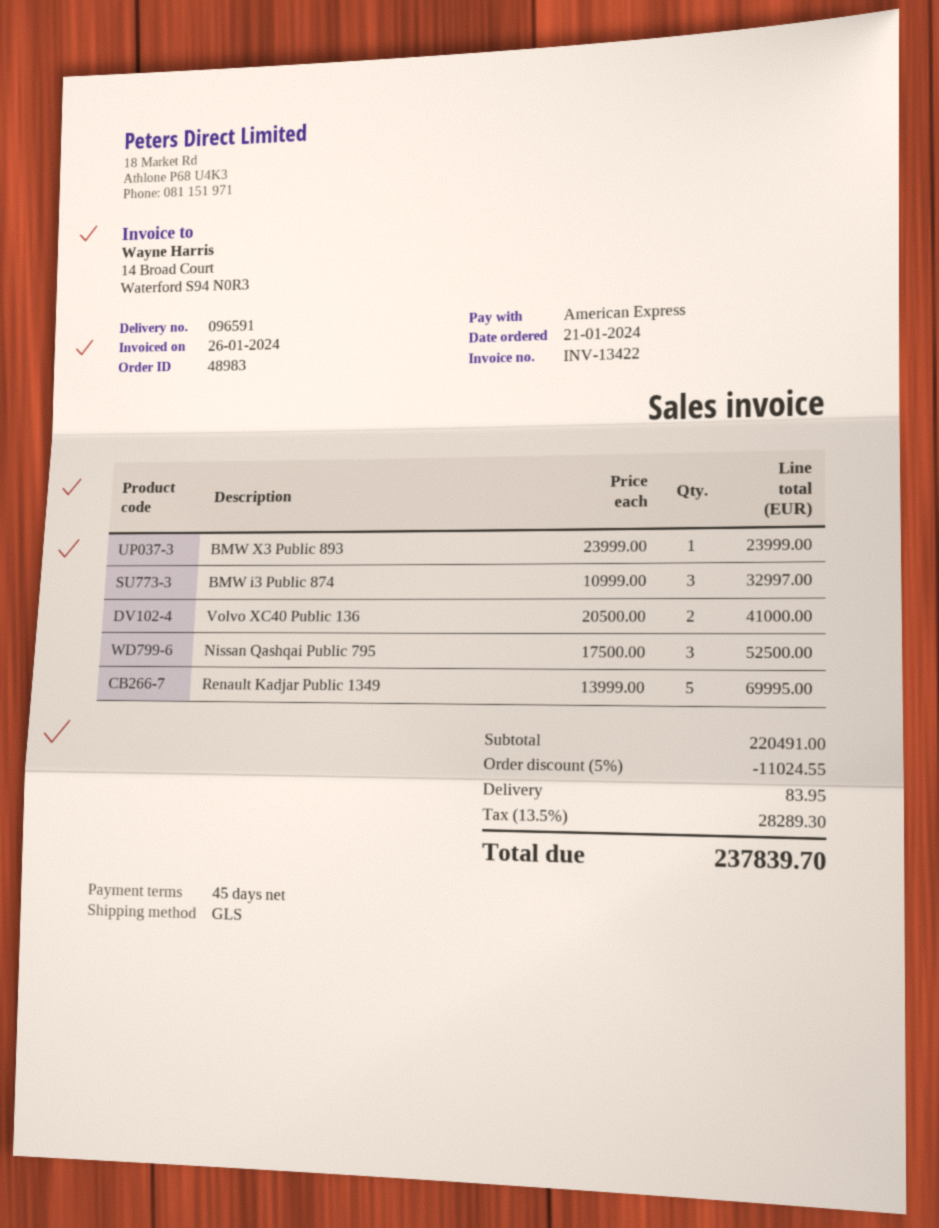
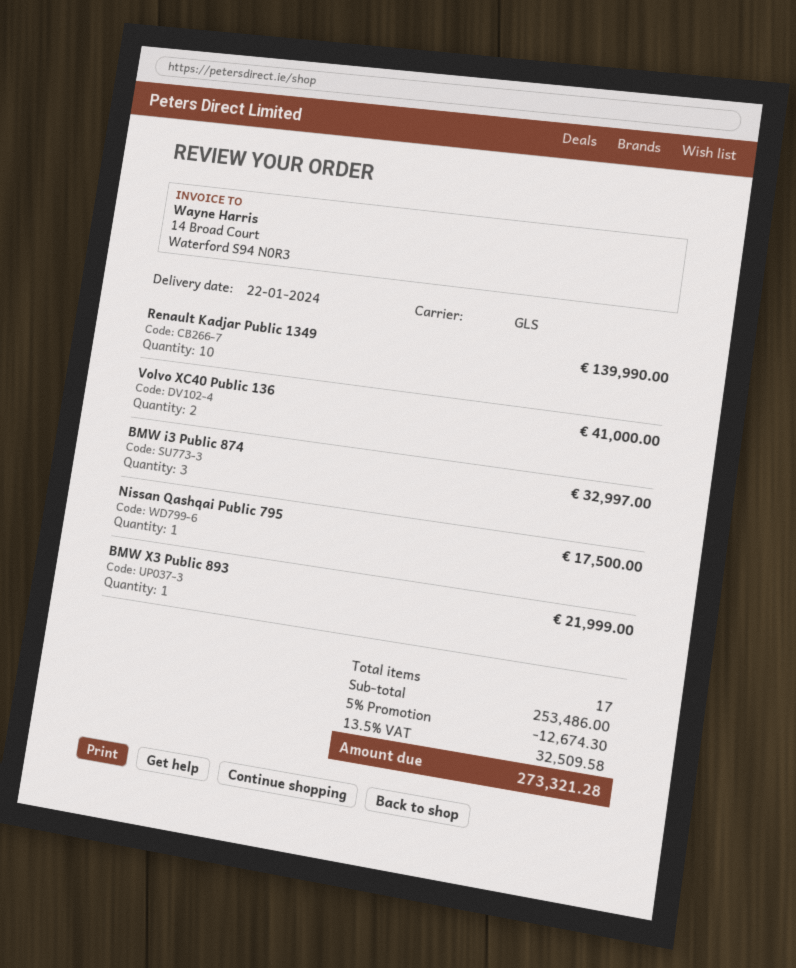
BMW X3 Public 893: 1 for 23999.00 -> 1 for 21999.00
Nissan Qashqai Public 795: 3 for 52500.00 -> 1 for 17500.00
Renault Kadjar Public 1349: 5 for 69995.00 -> 10 for 139990.00
subtotal: 220491.00 -> 253486.00
discount: 5% = 11024.55 -> 5% = 12674.30
shipping: 83.95 -> none
tax: 13.5% = 28289.30 -> 13.5% = 32509.58
total: 237839.70 -> 273321.28

